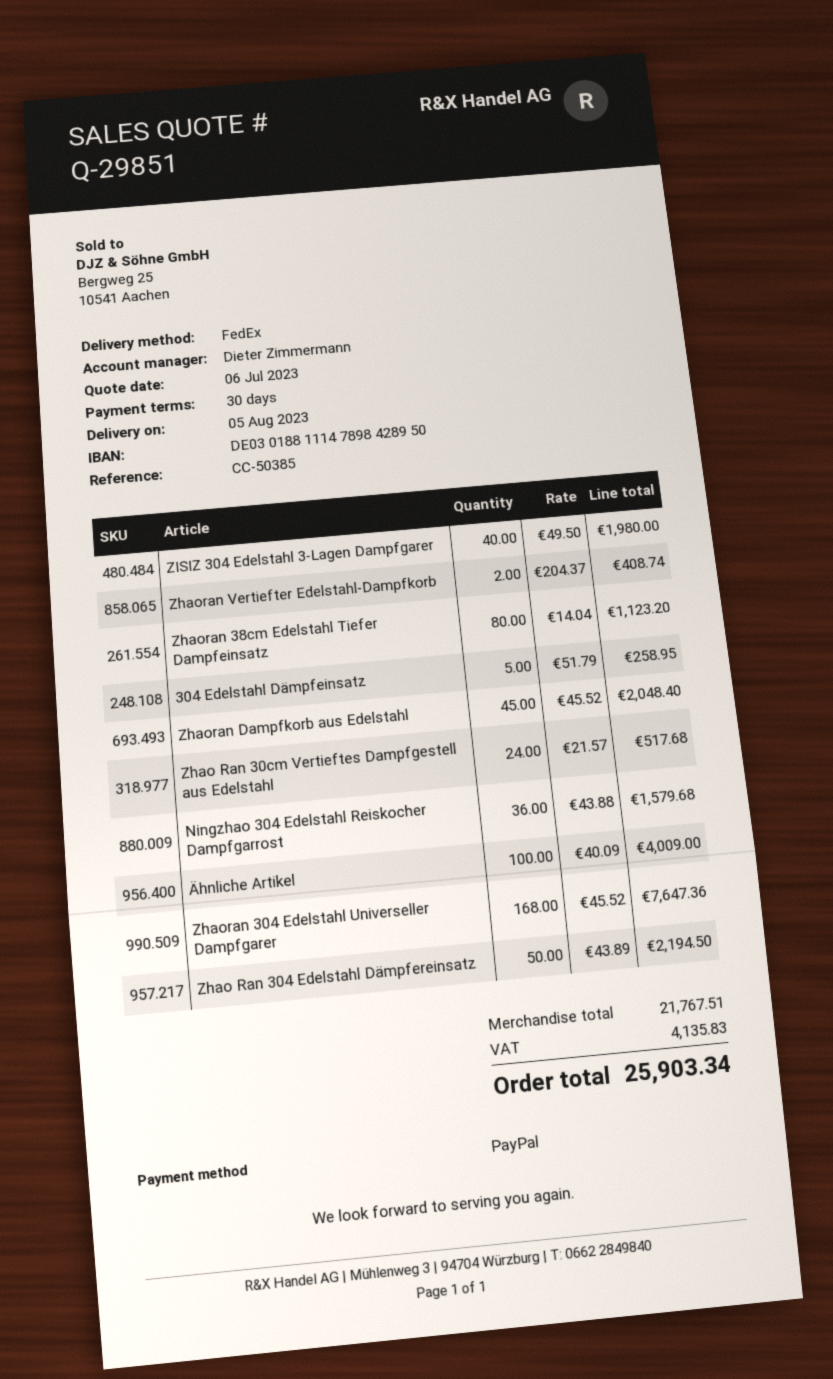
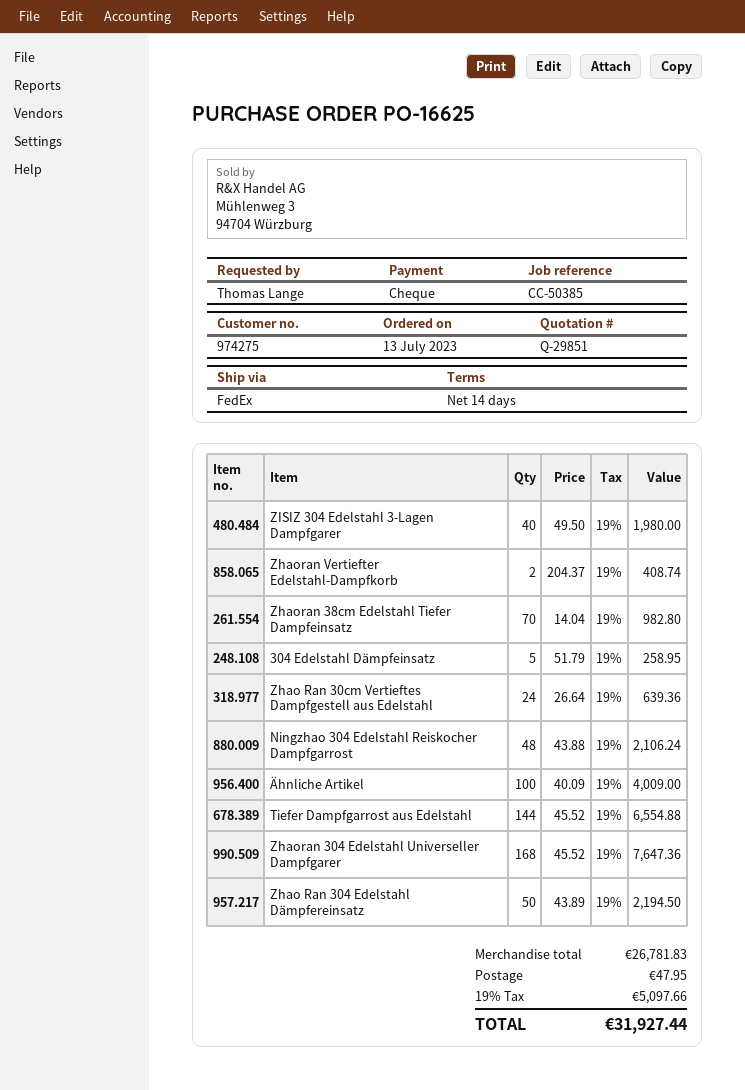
payment terms: 30 days -> 14 days
payment method: PayPal -> cheque
Zhaoran 38cm Edelstahl Tiefer Dampfeinsatz: 80 x 14.04 = 1123.20 -> 70 x 14.04 = 982.80
Zhaoran Dampfkorb aus Edelstahl: 45 x 45.52 = 2048.40 -> none
Zhao Ran 30cm Vertieftes Dampfgestell aus Edelstahl: 24 x 21.57 = 517.68 -> 24 x 26.64 = 639.36
Ningzhao 304 Edelstahl Reiskocher Dampfgarrost: 36 x 43.88 = 1579.68 -> 48 x 43.88 = 2106.24
Tiefer Dampfgarrost aus Edelstahl: none -> 144 x 45.52 = 6554.88
subtotal: 21767.51 -> 26781.83
shipping: none -> 47.95
tax: 4135.83 -> 5097.66
total: 25903.34 -> 31927.44

